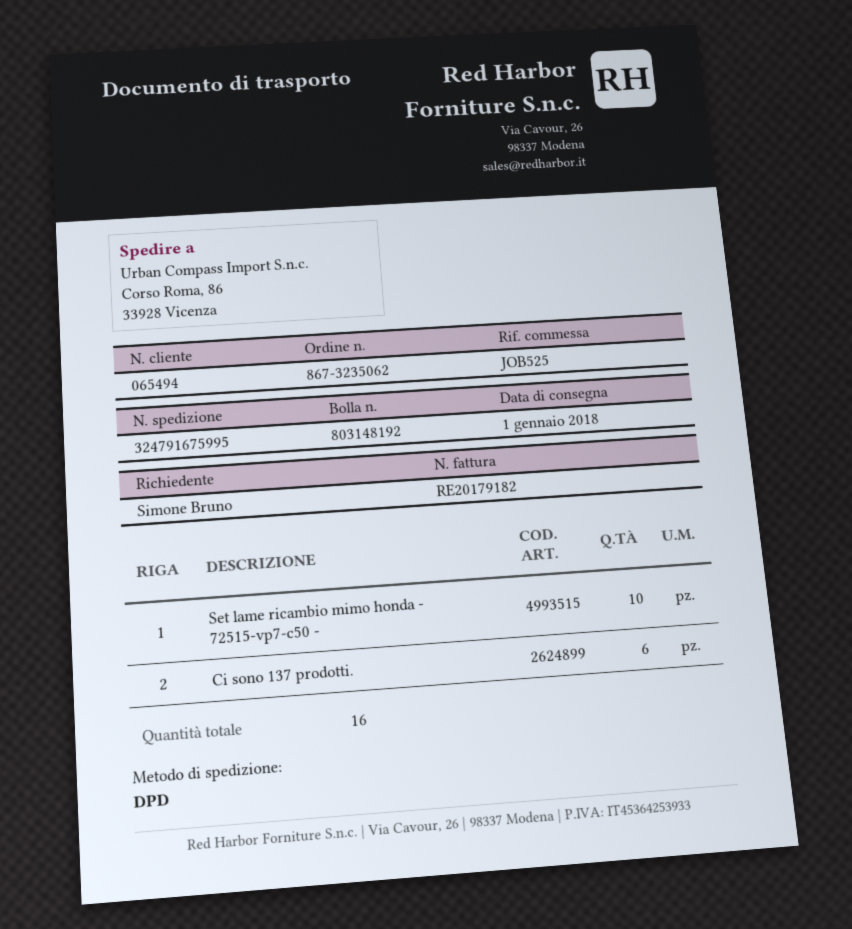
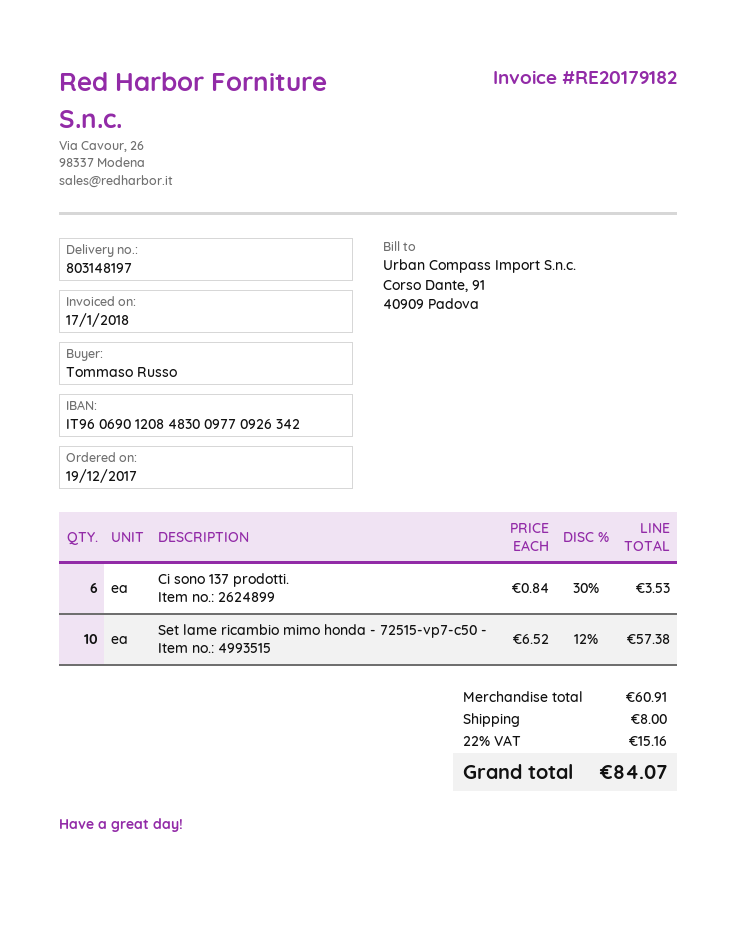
delivery note number: 803148192 -> 803148197
ordered by: Simone Bruno -> Tommaso Russo

